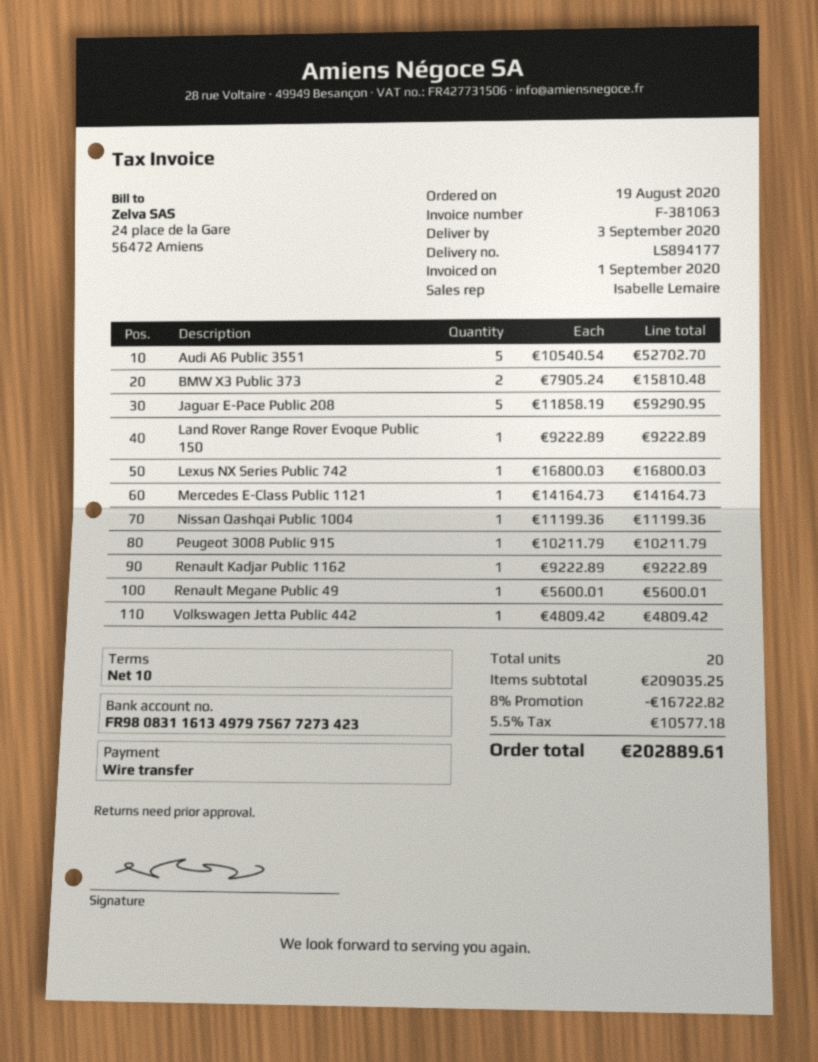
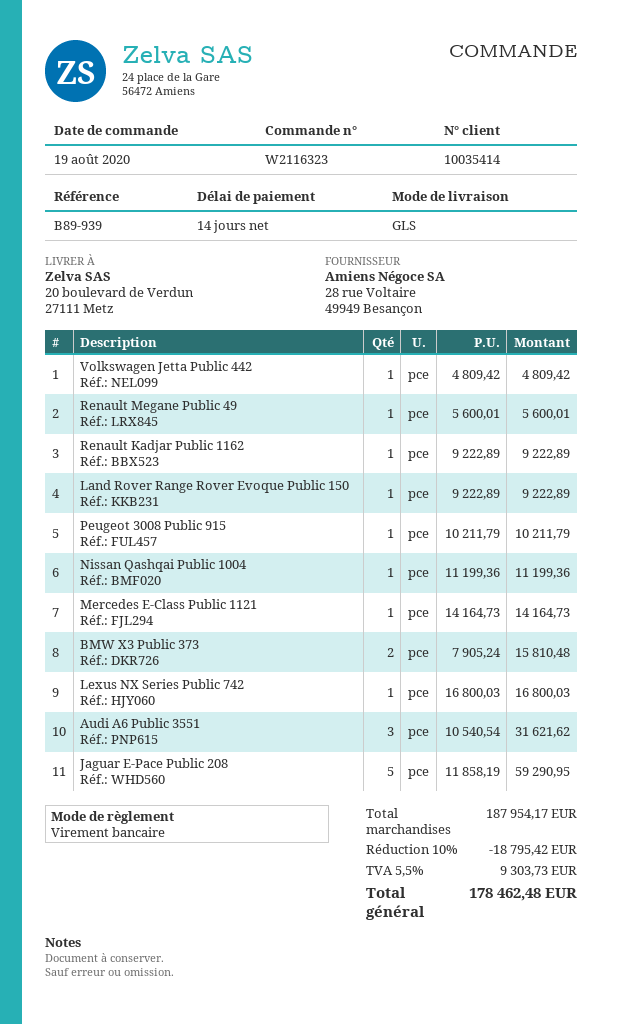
payment terms: 10 days -> 14 days
Audi A6 Public 3551: 5 x 10540.54 = 52702.70 -> 3 x 10540.54 = 31621.62
subtotal: 209035.25 -> 187954.17
discount: 8% = 16722.82 -> 10% = 18795.42
tax: 5.5% = 10577.18 -> 5.5% = 9303.73
total: 202889.61 -> 178462.48

